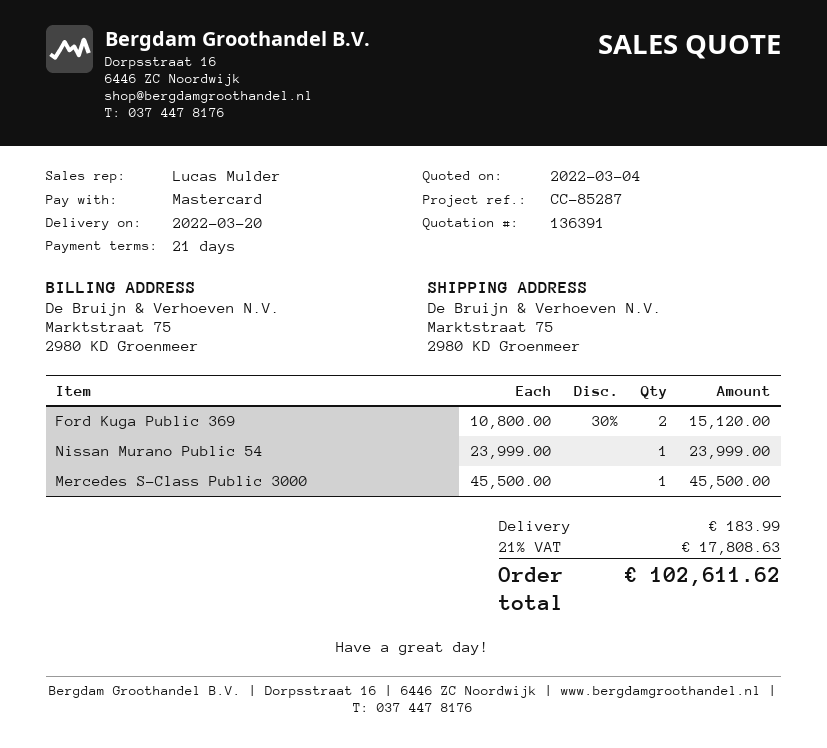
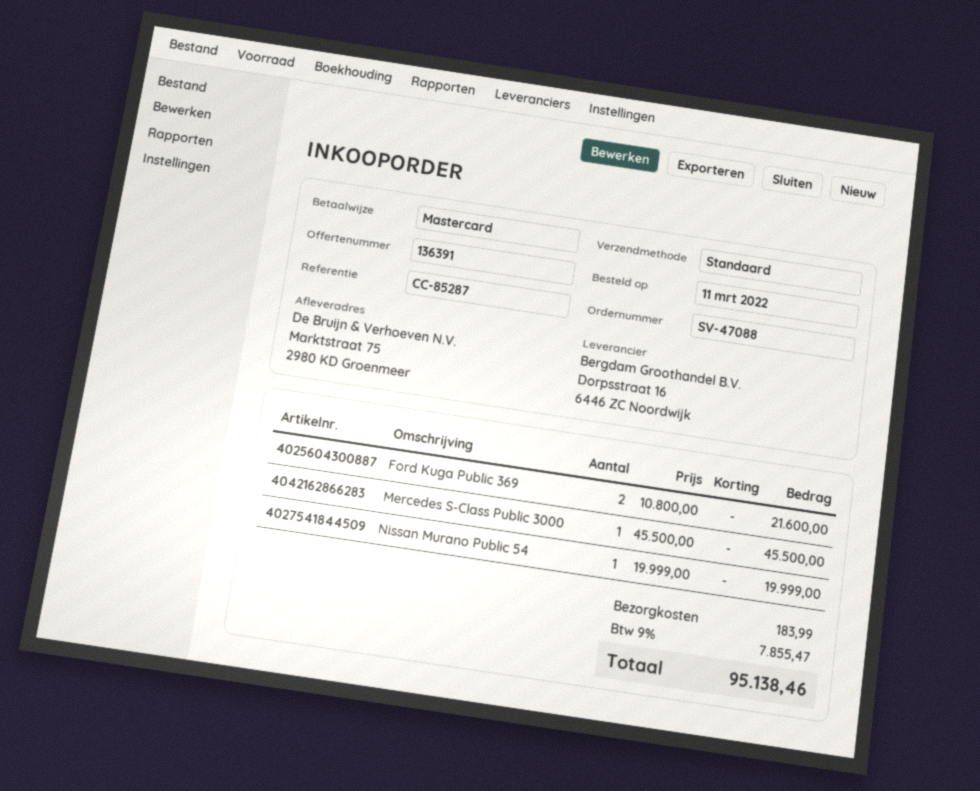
Ford Kuga Public 369: 2 x 10800.00 - 30% = 15120.00 -> 2 x 10800.00 = 21600.00
Nissan Murano Public 54: 1 x 23999.00 = 23999.00 -> 1 x 19999.00 = 19999.00
tax: 21% = 17808.63 -> 9% = 7855.47
total: 102611.62 -> 95138.46

